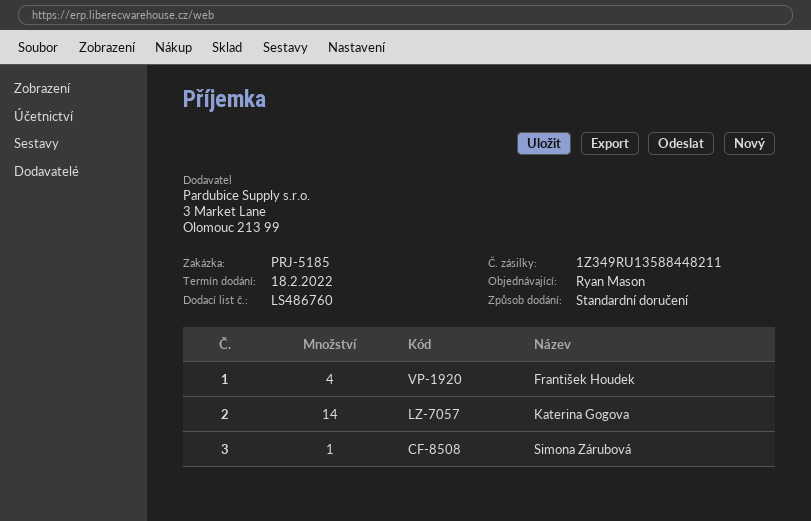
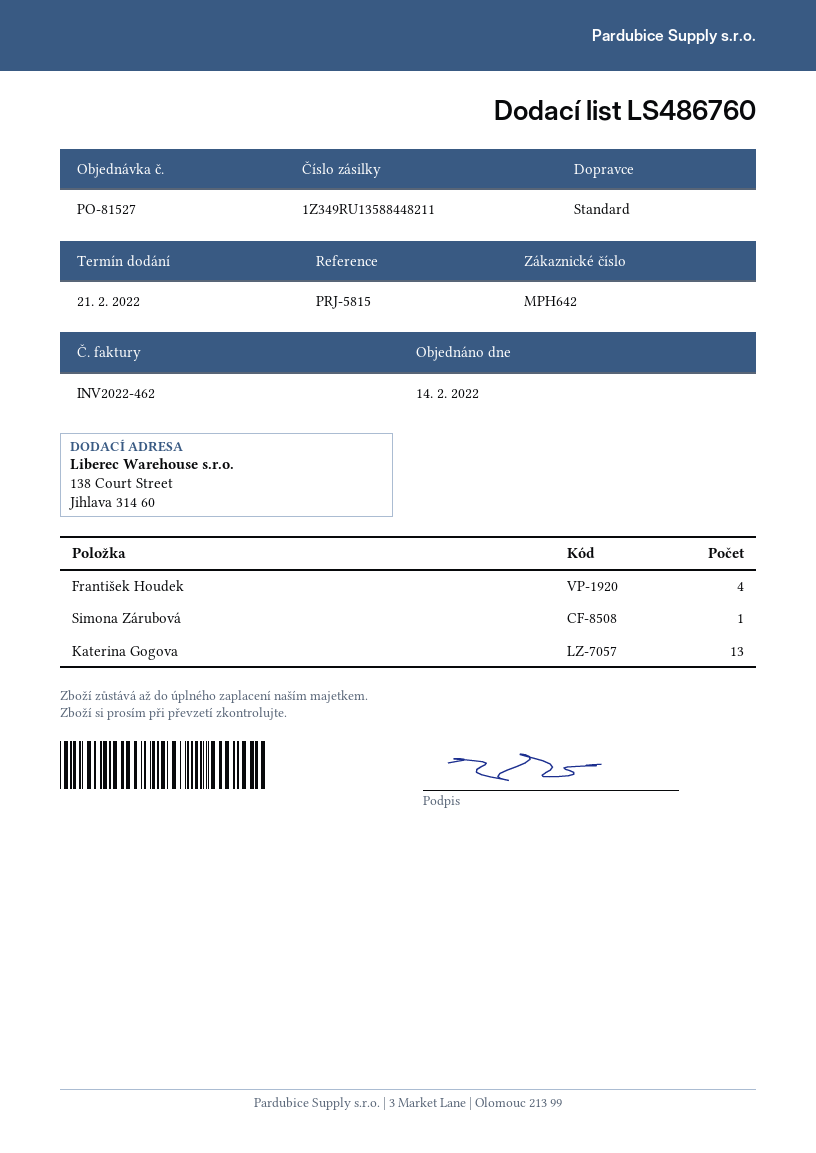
delivery date: 2022-02-18 -> 2022-02-21
reference: PRJ-5185 -> PRJ-5815
Katerina Gogova: 14 -> 13

